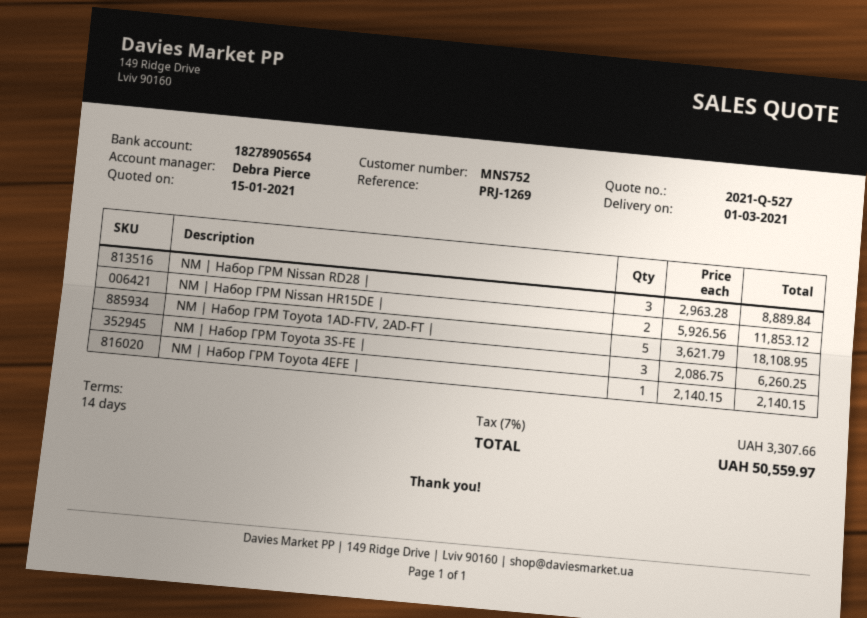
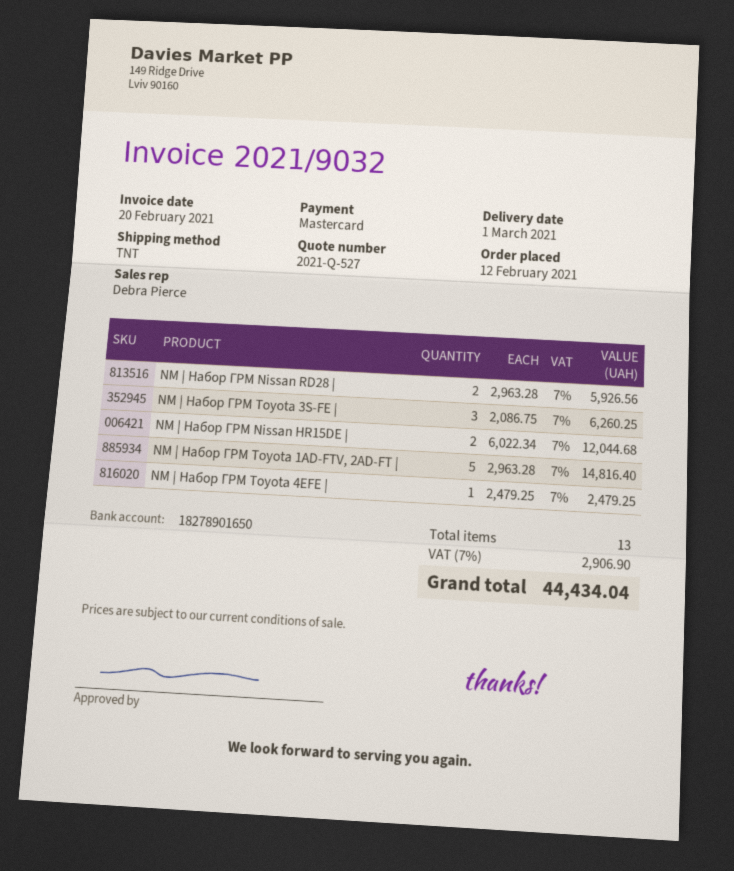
bank account: 18278905654 -> 18278901650
NM | Набор ГРМ Nissan RD28 |: 3 x 2963.28 = 8889.84 -> 2 x 2963.28 = 5926.56
NM | Набор ГРМ Nissan HR15DE |: 2 x 5926.56 = 11853.12 -> 2 x 6022.34 = 12044.68
NM | Набор ГРМ Toyota 1AD-FTV, 2AD-FT |: 5 x 3621.79 = 18108.95 -> 5 x 2963.28 = 14816.40
NM | Набор ГРМ Toyota 4EFE |: 1 x 2140.15 = 2140.15 -> 1 x 2479.25 = 2479.25
tax: 7% = 3307.66 -> 7% = 2906.90
total: 50559.97 -> 44434.04

